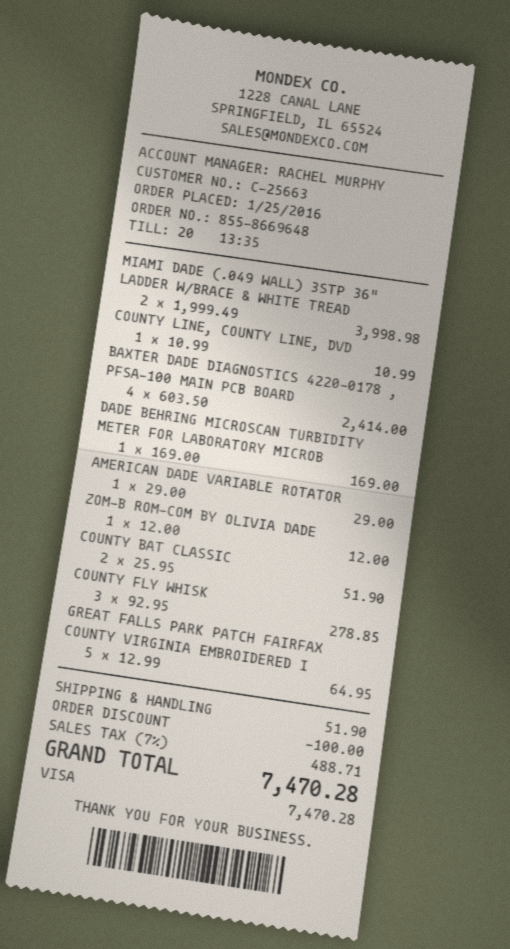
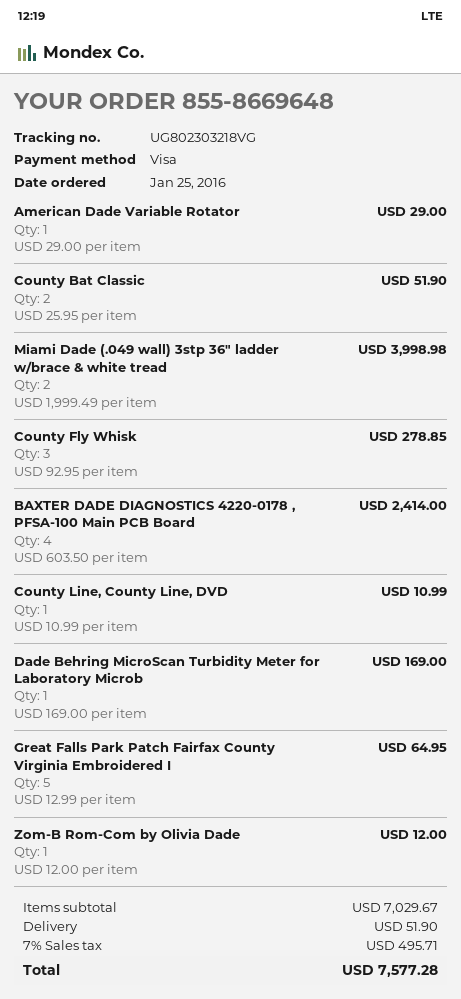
discount: 100.00 -> none
tax: 7% = 488.71 -> 7% = 495.71
total: 7470.28 -> 7577.28

